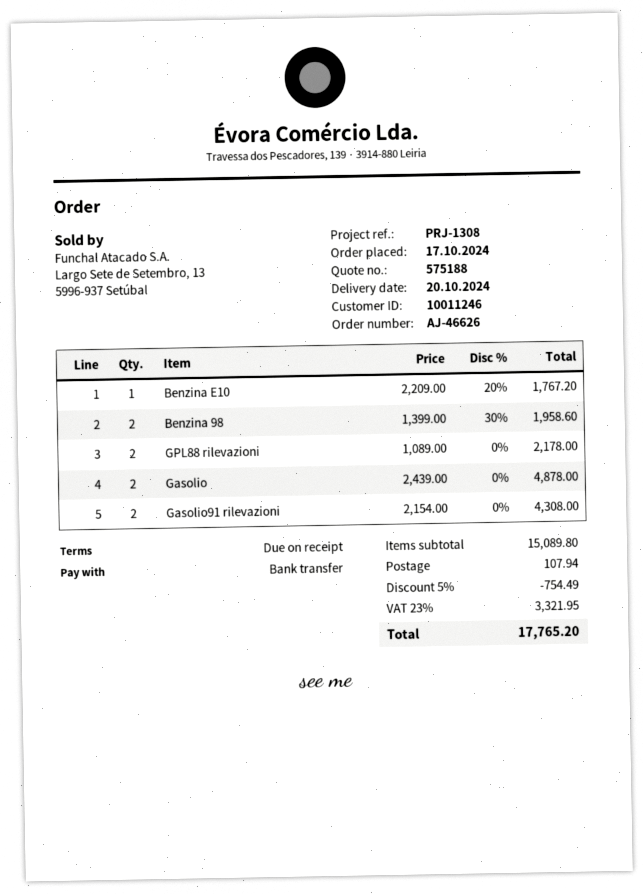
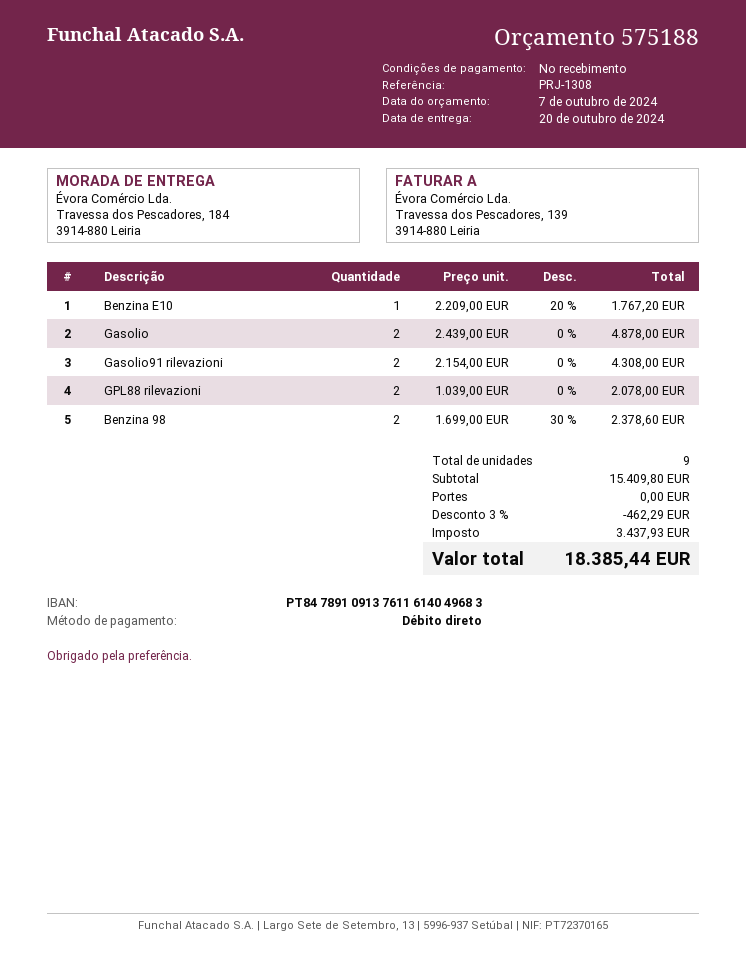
payment method: bank transfer -> direct debit
Benzina 98: 2 x 1399.00 - 30% = 1958.60 -> 2 x 1699.00 - 30% = 2378.60
GPL88 rilevazioni: 2 x 1089.00 = 2178.00 -> 2 x 1039.00 = 2078.00
subtotal: 15089.80 -> 15409.80
discount: 5% = 754.49 -> 3% = 462.29
shipping: 107.94 -> 0.00
tax: 3321.95 -> 3437.93
total: 17765.20 -> 18385.44

